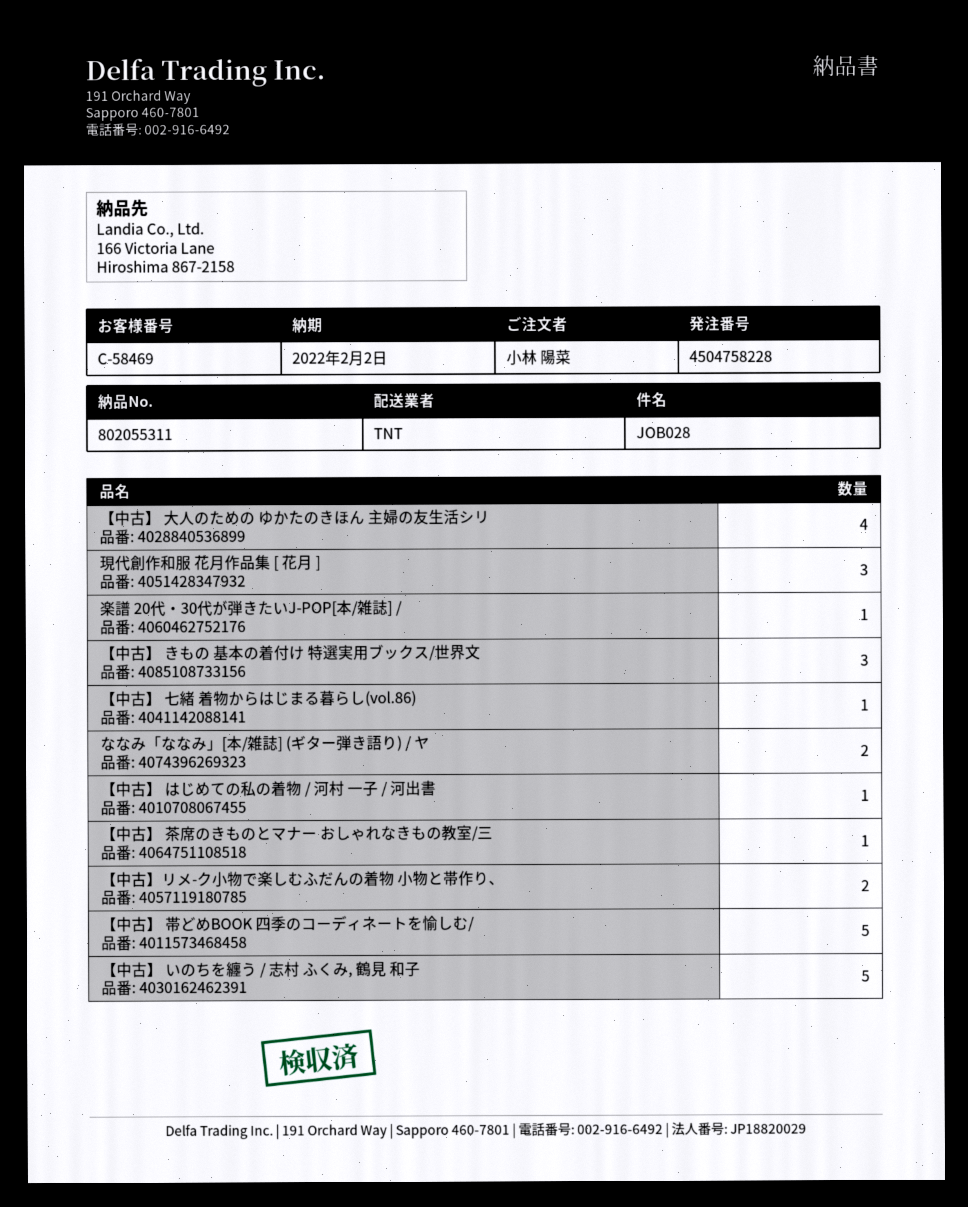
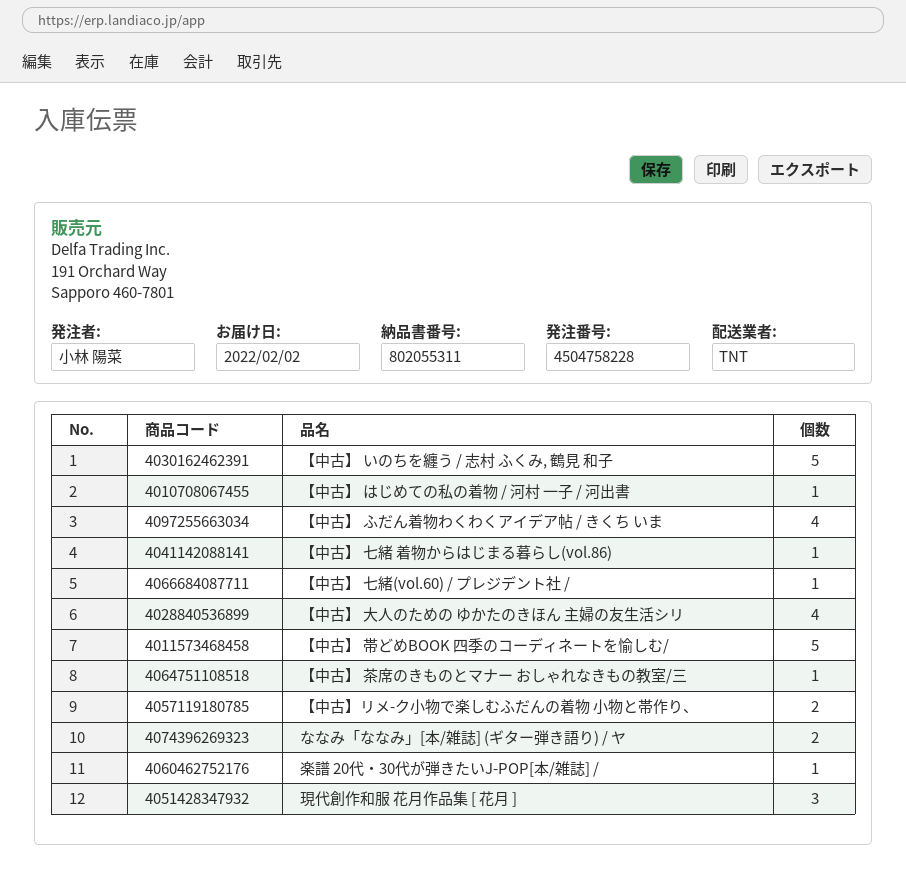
【中古】 きもの 基本の着付け 特選実用ブックス/世界文: 3 -> none
【中古】 ふだん着物わくわくアイデア帖 / きくち いま: none -> 4
【中古】 七緒(vol.60) / プレジデント社 /: none -> 1

